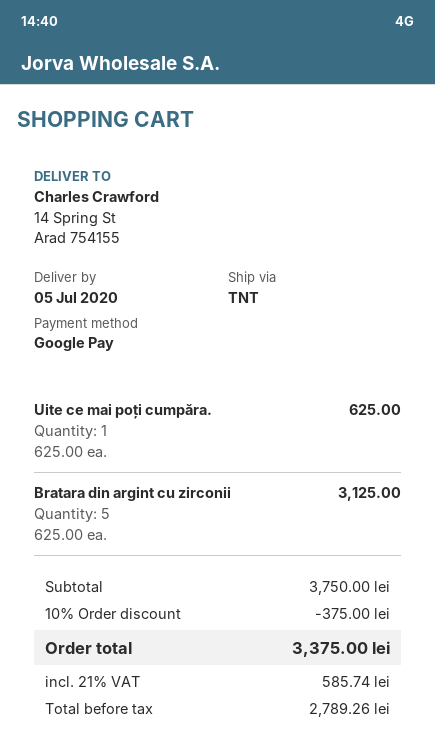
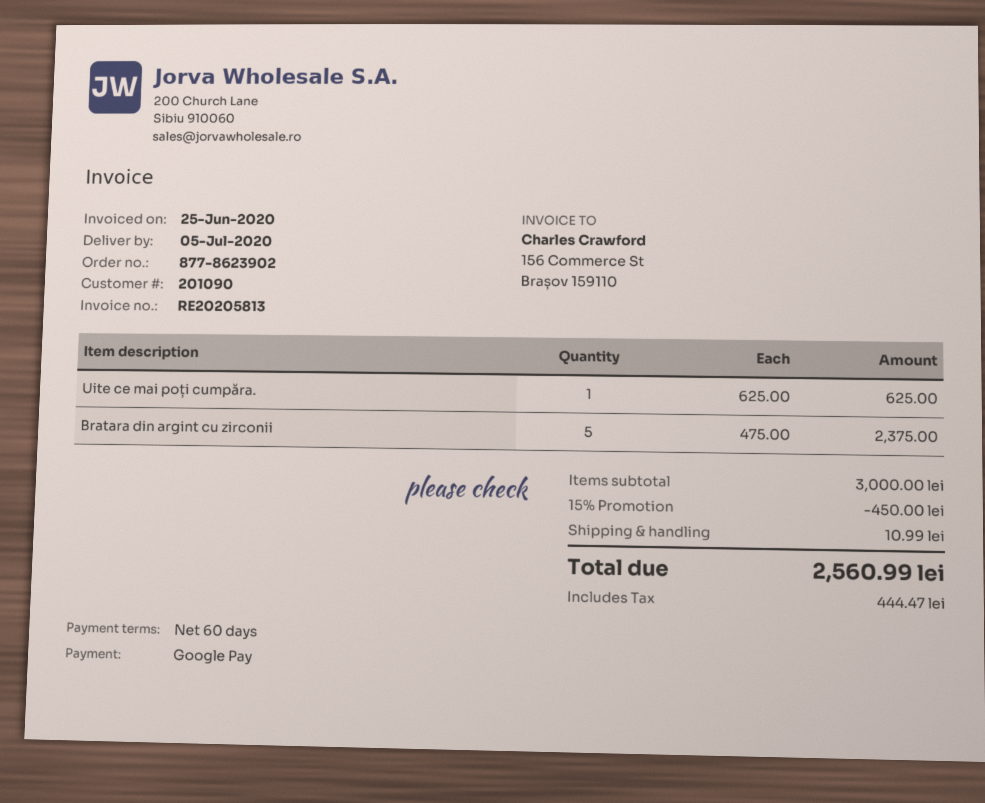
Bratara din argint cu zirconii: 5 x 625.00 = 3125.00 -> 5 x 475.00 = 2375.00
subtotal: 3750.00 -> 3000.00
discount: 10% = 375.00 -> 15% = 450.00
shipping: none -> 10.99
tax: 585.74 -> 444.47
total: 3375.00 -> 2560.99

